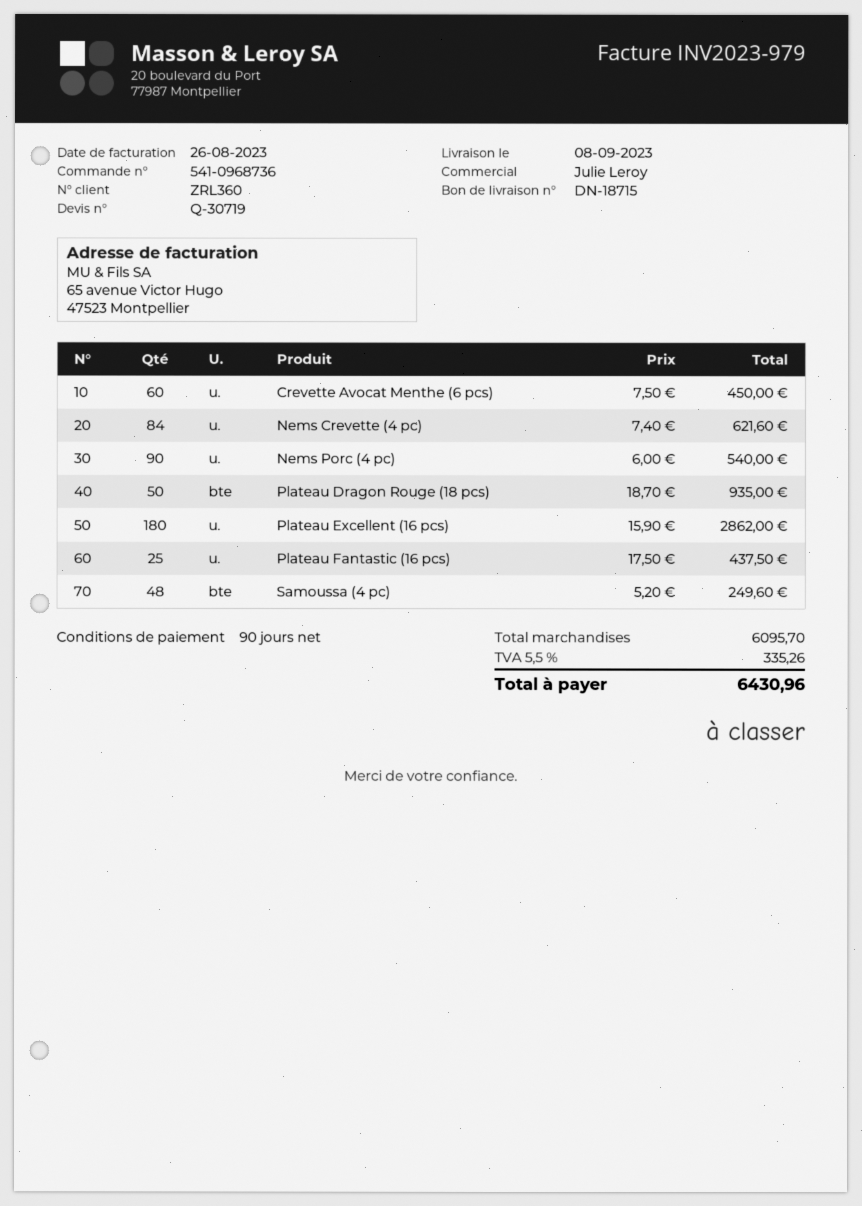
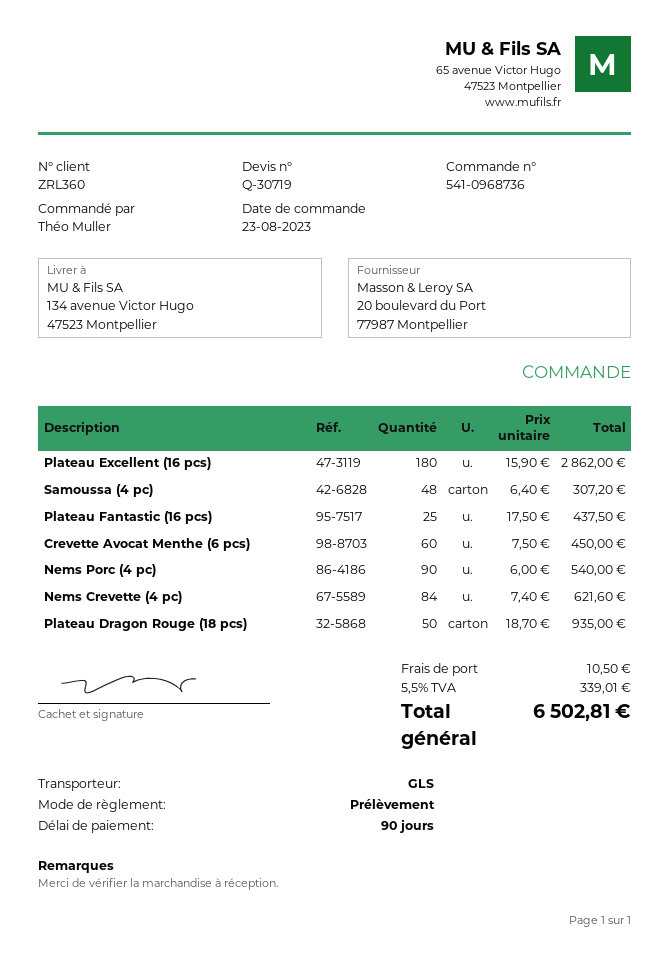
Samoussa (4 pc): 48 x 5.20 = 249.60 -> 48 x 6.40 = 307.20
shipping: none -> 10.50
tax: 5.5% = 335.26 -> 5.5% = 339.01
total: 6430.96 -> 6502.81

